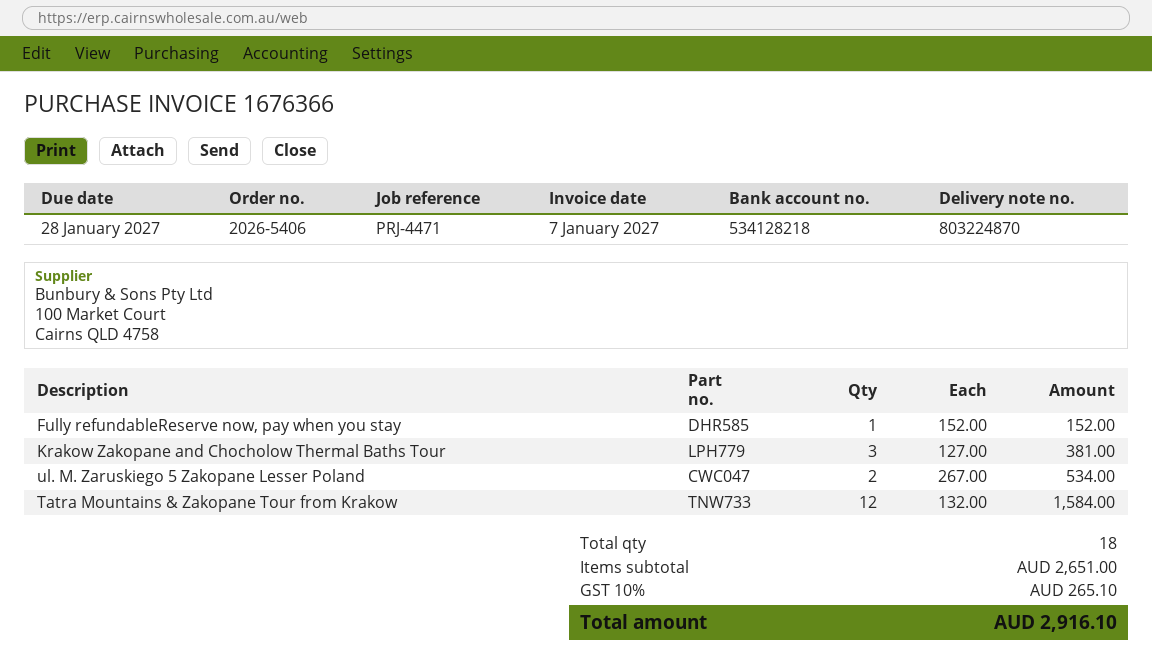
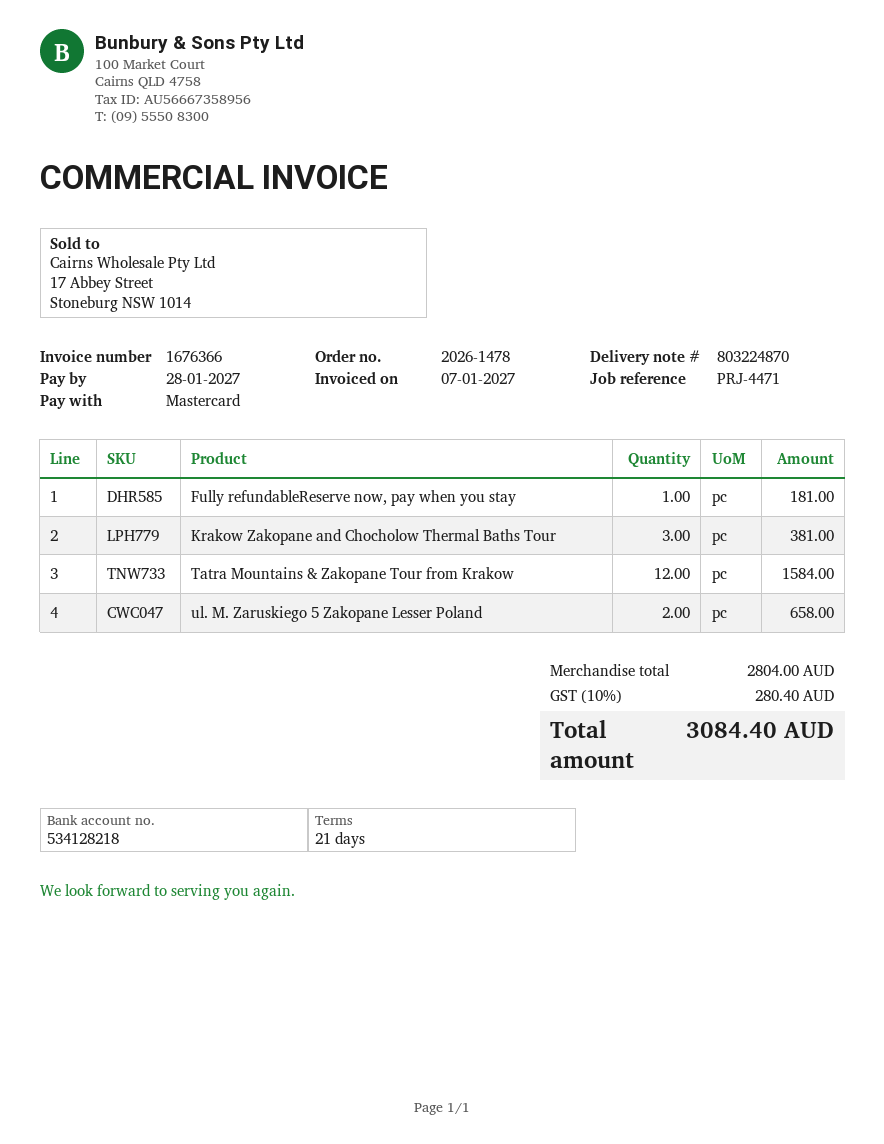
order number: 2026-5406 -> 2026-1478
Fully refundableReserve now, pay when you stay: 1 for 152.00 -> 1 for 181.00
ul. M. Zaruskiego 5 Zakopane Lesser Poland: 2 for 534.00 -> 2 for 658.00
subtotal: 2651.00 -> 2804.00
tax: 10% = 265.10 -> 10% = 280.40
total: 2916.10 -> 3084.40

